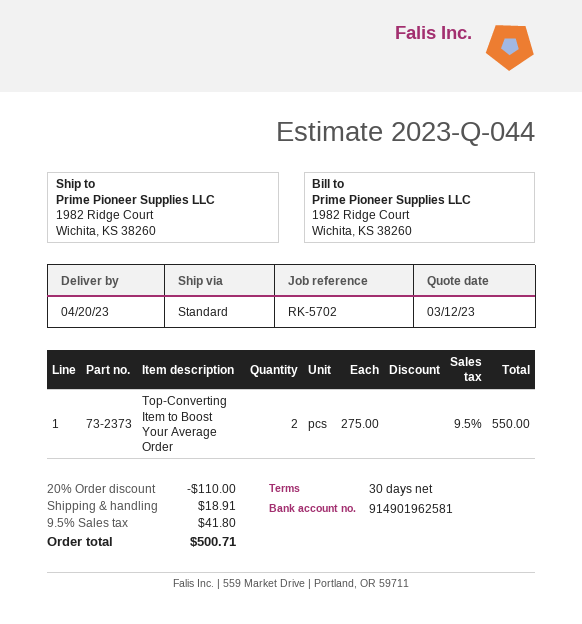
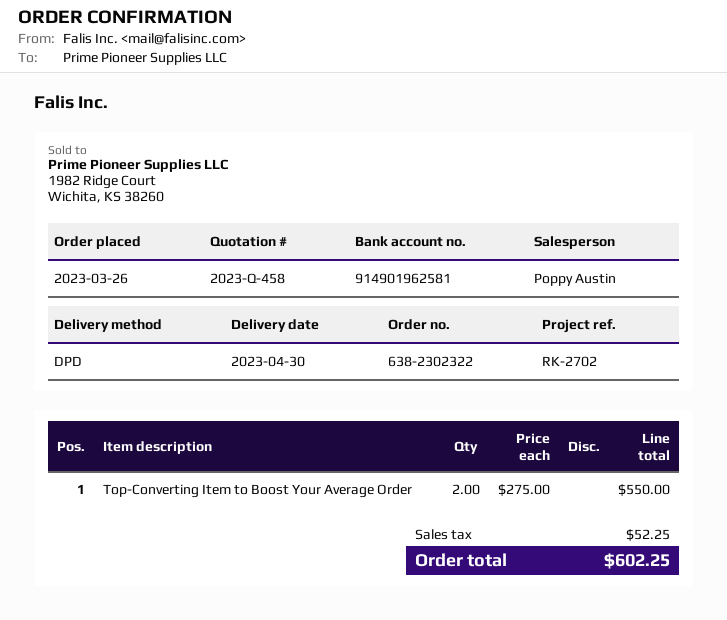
quote number: 2023-Q-044 -> 2023-Q-458
delivery date: 2023-04-20 -> 2023-04-30
reference: RK-5702 -> RK-2702
shipping method: standard -> DPD
discount: 20% = 110.00 -> none
shipping: 18.91 -> none
tax: 41.80 -> 52.25
total: 500.71 -> 602.25

